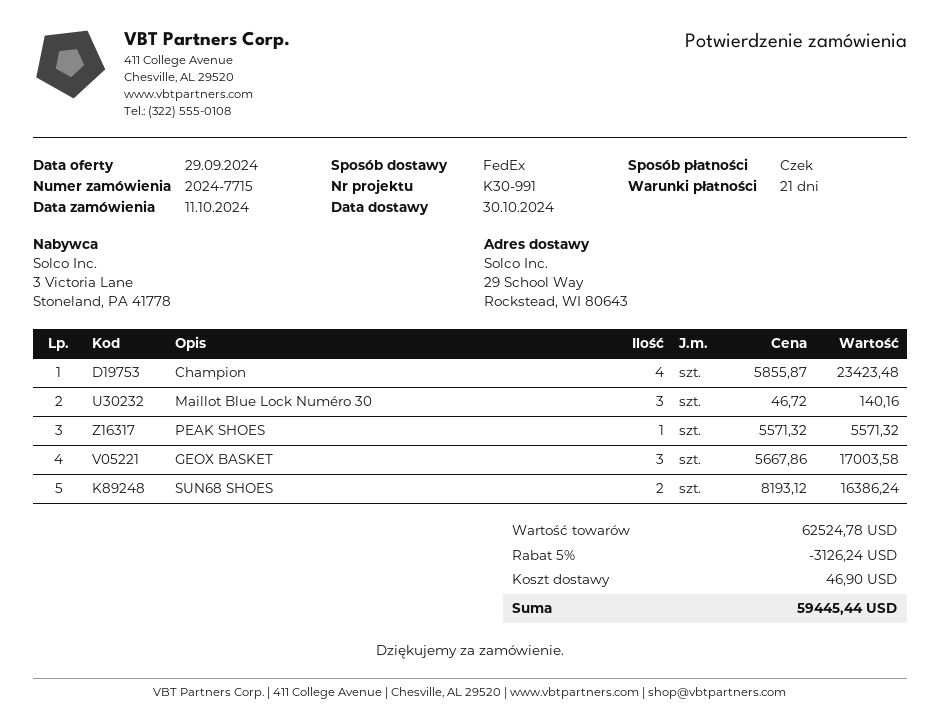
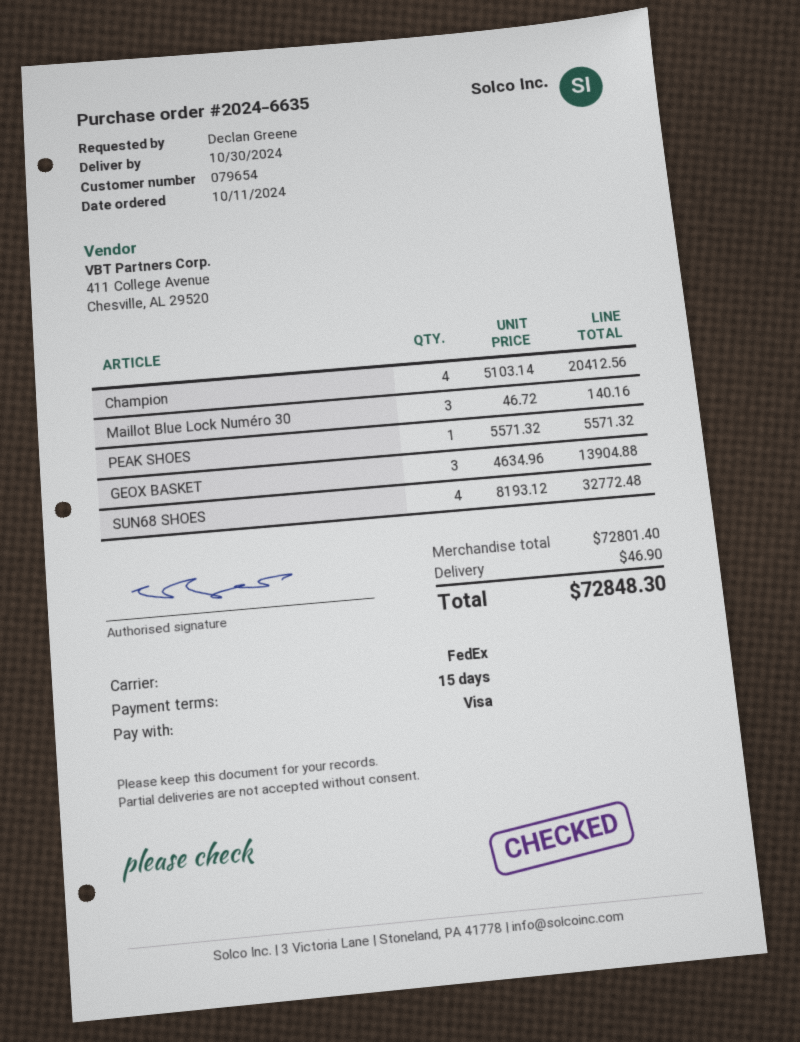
order number: 2024-7715 -> 2024-6635
payment terms: 21 days -> 15 days
payment method: cheque -> Visa
Champion: 4 x 5855.87 = 23423.48 -> 4 x 5103.14 = 20412.56
GEOX BASKET: 3 x 5667.86 = 17003.58 -> 3 x 4634.96 = 13904.88
SUN68 SHOES: 2 x 8193.12 = 16386.24 -> 4 x 8193.12 = 32772.48
subtotal: 62524.78 -> 72801.40
discount: 5% = 3126.24 -> none
total: 59445.44 -> 72848.30

